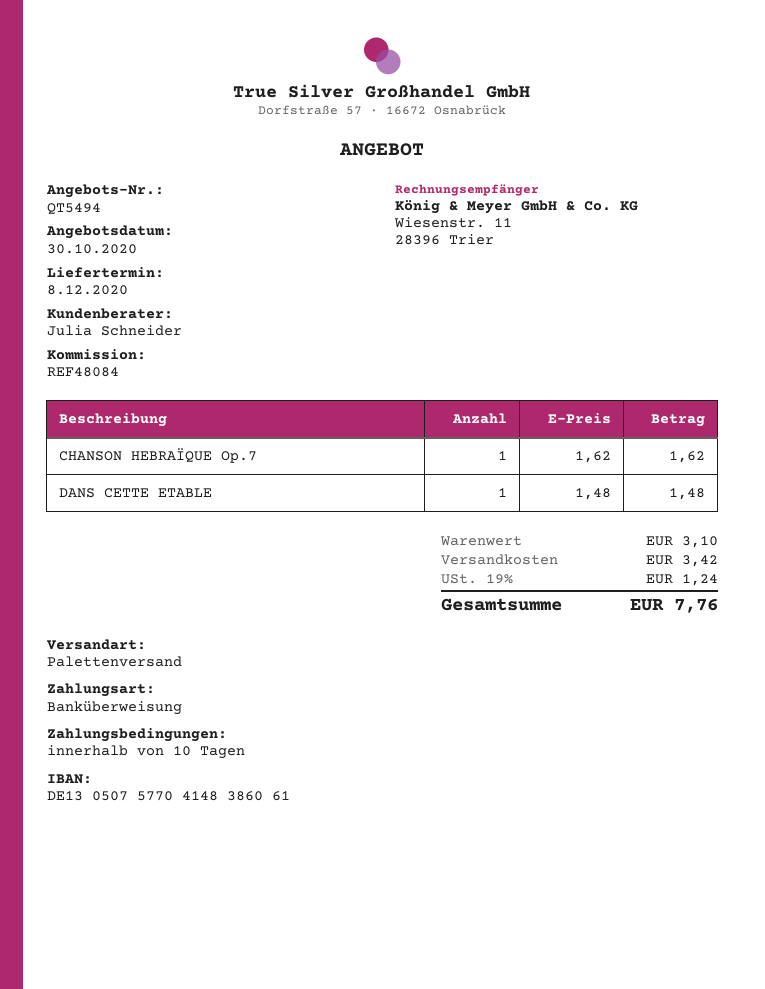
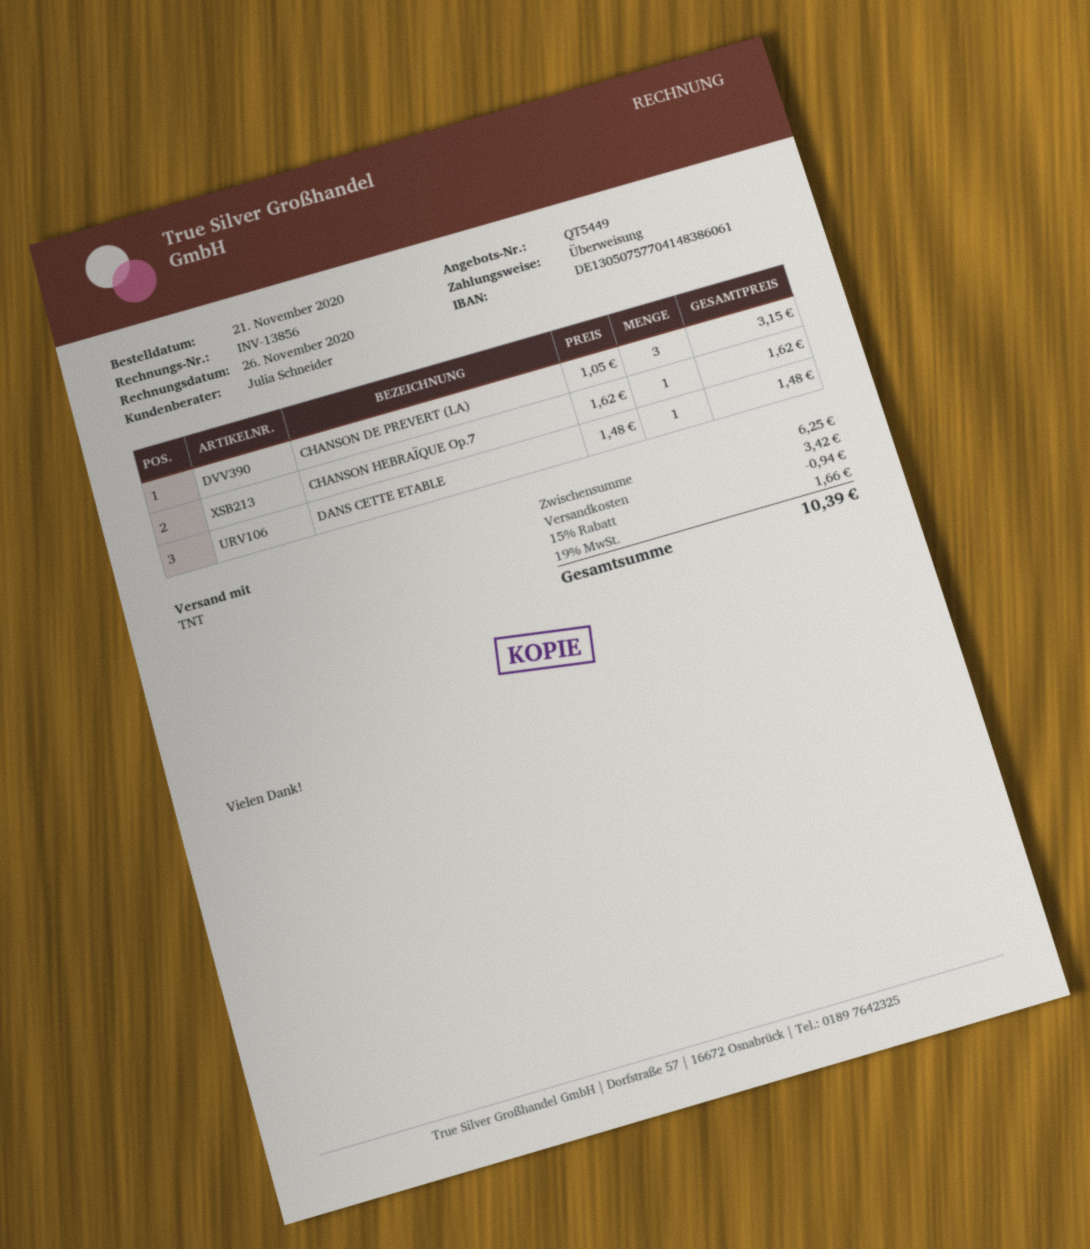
quote number: QT5494 -> QT5449
shipping method: pallet freight -> TNT
CHANSON DE PREVERT (LA): none -> 3 x 1.05 = 3.15
subtotal: 3.10 -> 6.25
discount: none -> 15% = 0.94
tax: 19% = 1.24 -> 19% = 1.66
total: 7.76 -> 10.39

